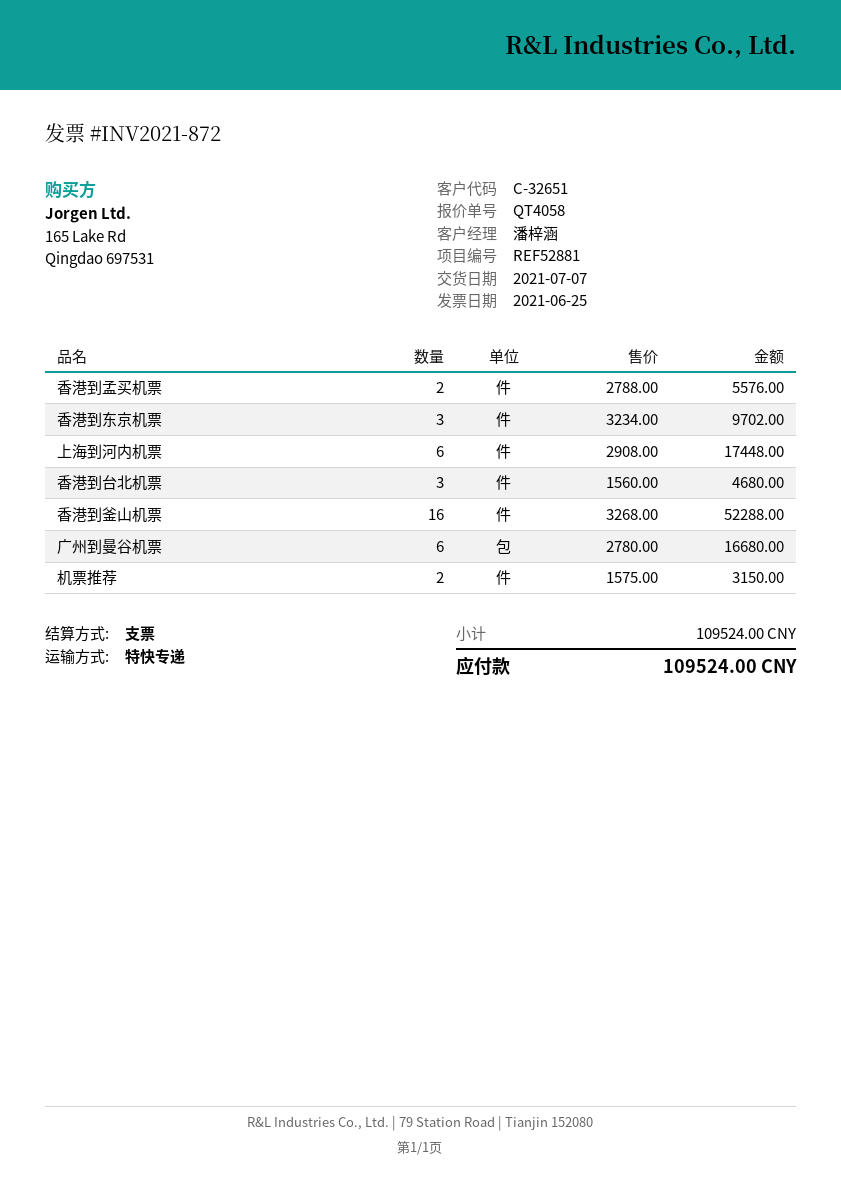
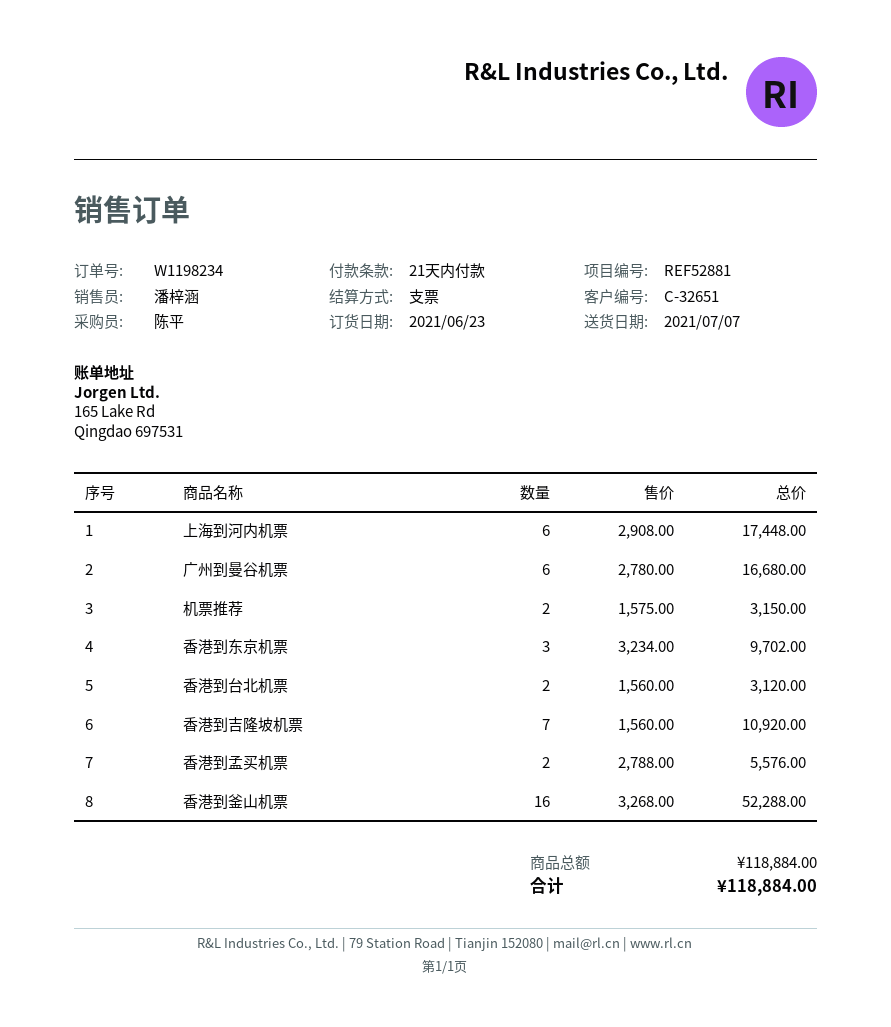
香港到台北机票: 3 x 1560.00 = 4680.00 -> 2 x 1560.00 = 3120.00
香港到吉隆坡机票: none -> 7 x 1560.00 = 10920.00
subtotal: 109524.00 -> 118884.00
total: 109524.00 -> 118884.00

